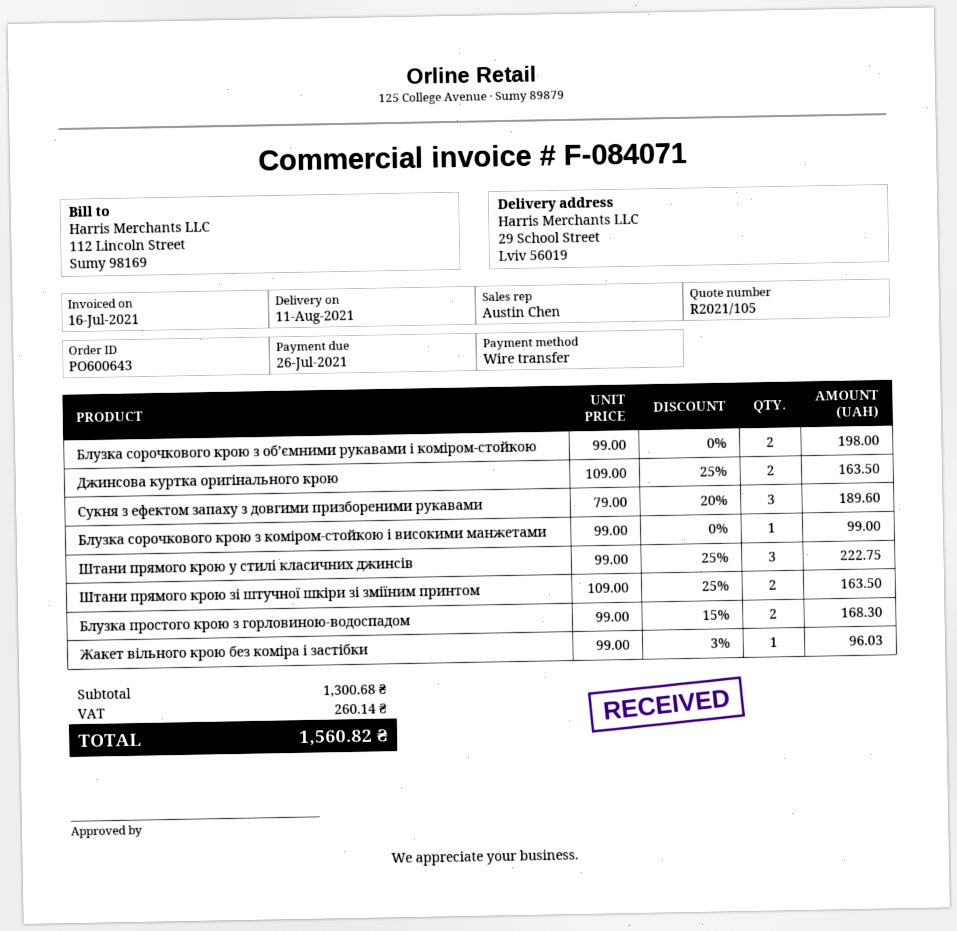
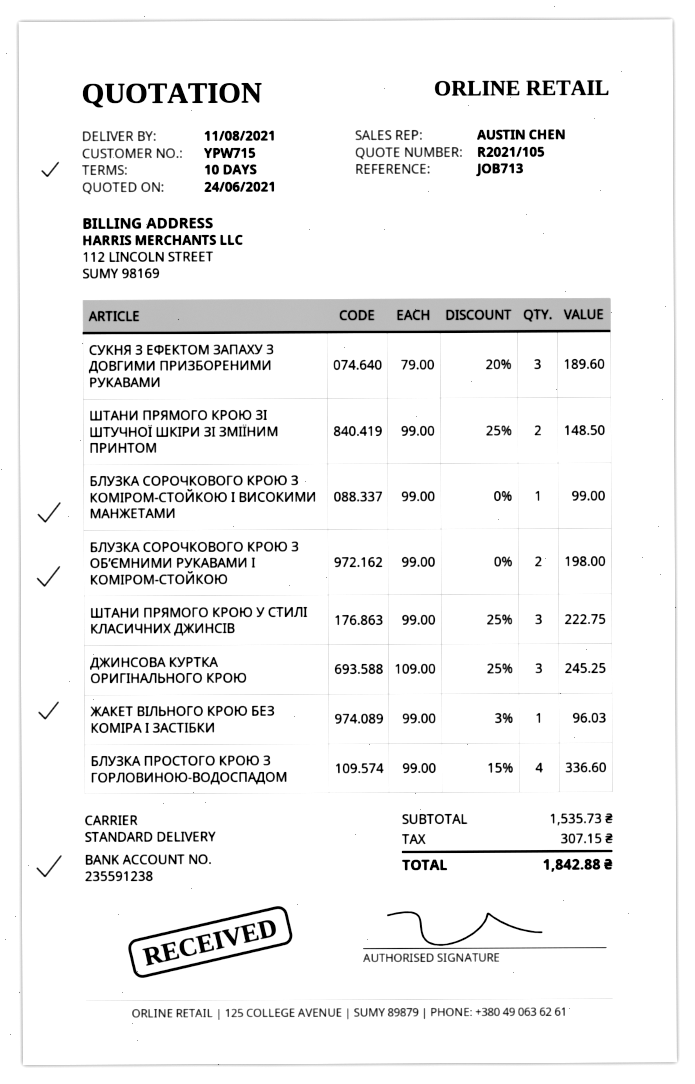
Джинсова куртка оригінального крою: 2 x 109.00 - 25% = 163.50 -> 3 x 109.00 - 25% = 245.25
Штани прямого крою зі штучної шкіри зі зміїним принтом: 2 x 109.00 - 25% = 163.50 -> 2 x 99.00 - 25% = 148.50
Блузка простого крою з горловиною-водоспадом: 2 x 99.00 - 15% = 168.30 -> 4 x 99.00 - 15% = 336.60
subtotal: 1300.68 -> 1535.73
tax: 260.14 -> 307.15
total: 1560.82 -> 1842.88

